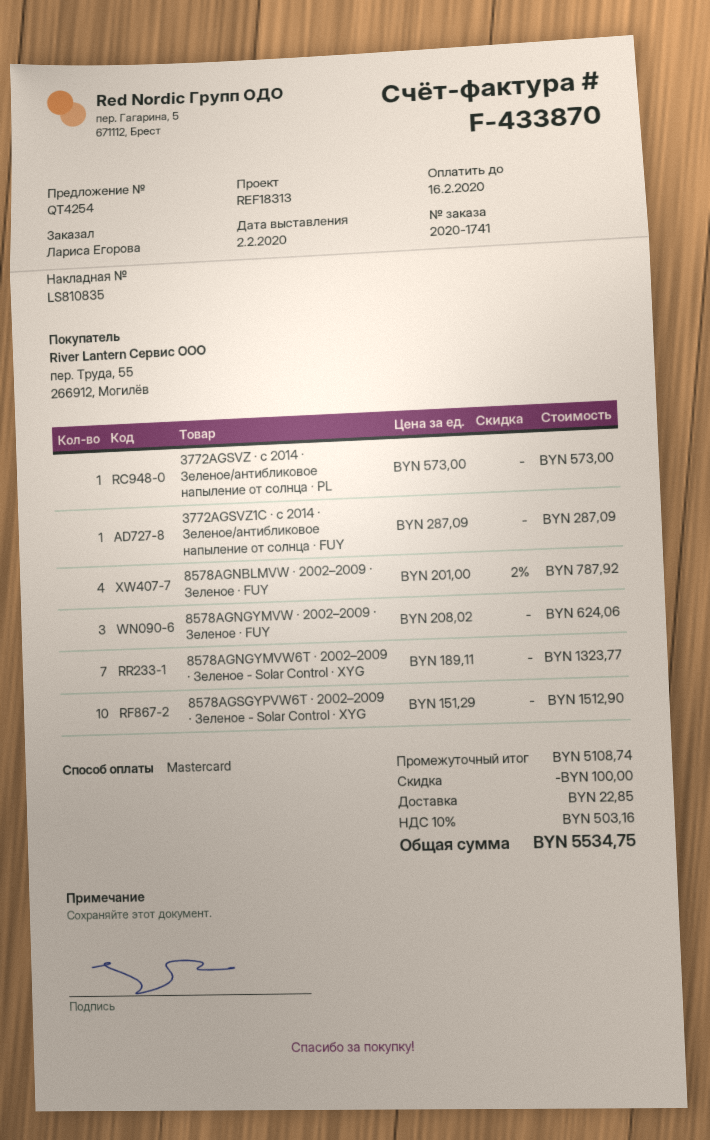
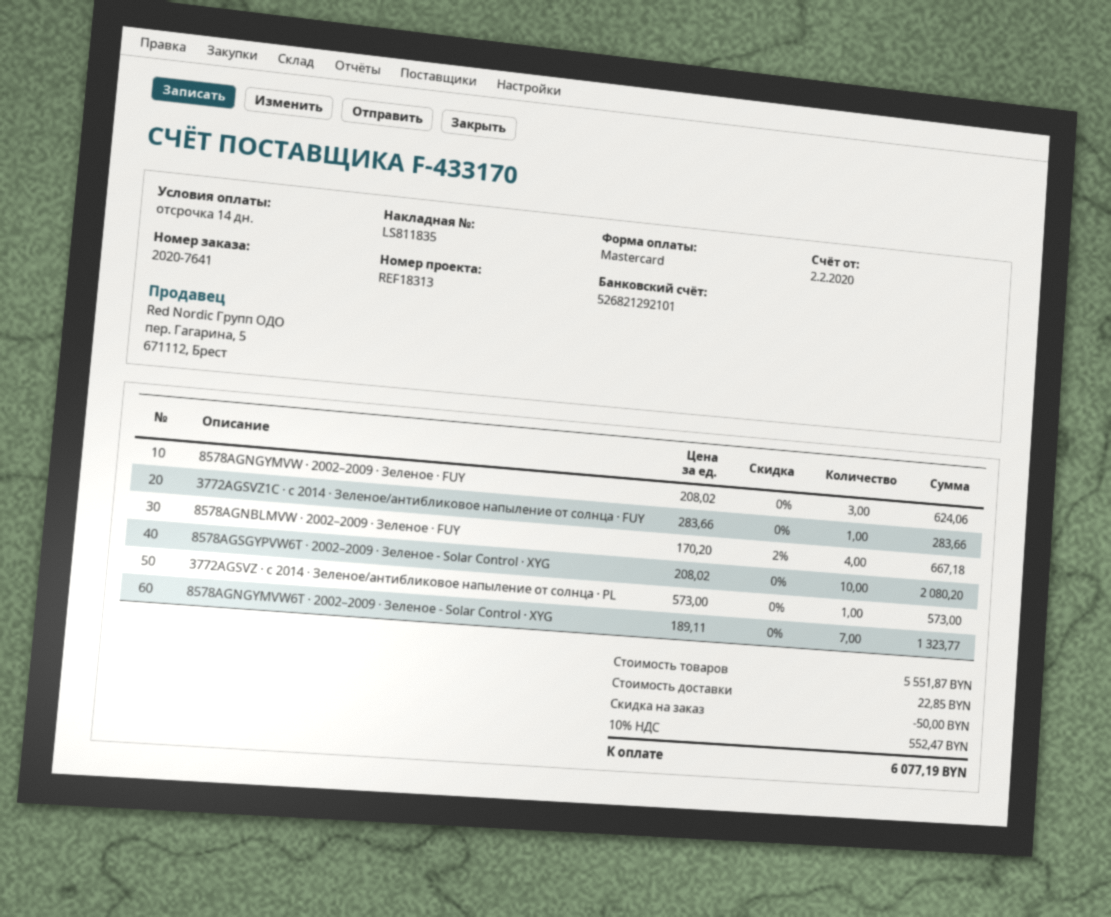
order number: 2020-1741 -> 2020-7641
delivery note number: LS810835 -> LS811835
invoice number: F-433870 -> F-433170
3772AGSVZ1C · с 2014 · Зеленое/антибликовое напыление от солнца · FUY: 1 x 287.09 = 287.09 -> 1 x 283.66 = 283.66
8578AGNBLMVW · 2002–2009 · Зеленое · FUY: 4 x 201.00 - 2% = 787.92 -> 4 x 170.20 - 2% = 667.18
8578AGSGYPVW6T · 2002–2009 · Зеленое - Solar Control · XYG: 10 x 151.29 = 1512.90 -> 10 x 208.02 = 2080.20
subtotal: 5108.74 -> 5551.87
discount: 100.00 -> 50.00
tax: 10% = 503.16 -> 10% = 552.47
total: 5534.75 -> 6077.19

